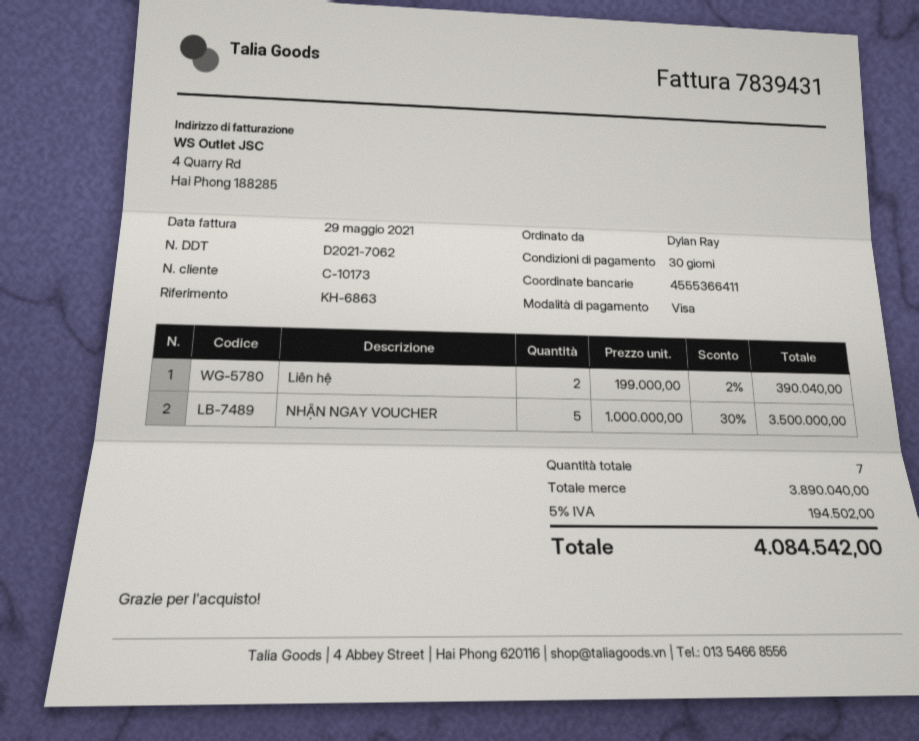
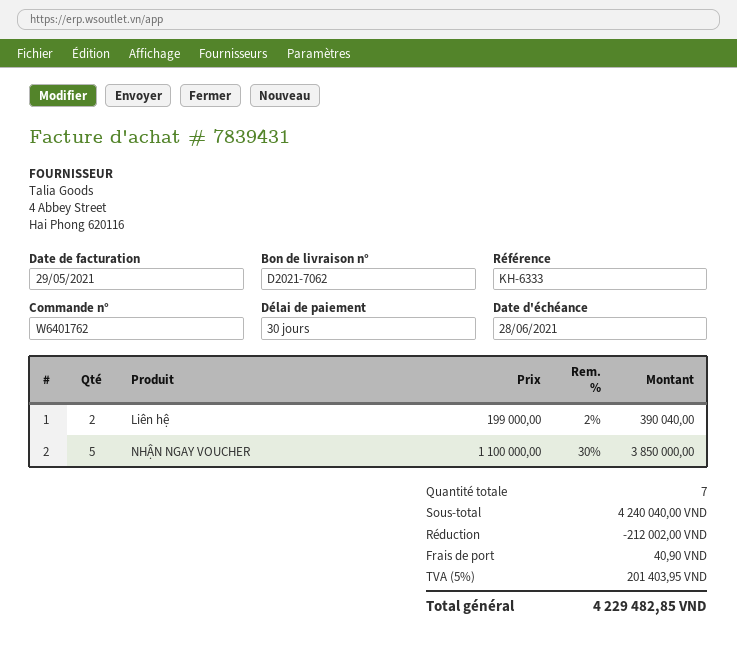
reference: KH-6863 -> KH-6333
NHẬN NGAY VOUCHER: 5 x 1000000.00 - 30% = 3500000.00 -> 5 x 1100000.00 - 30% = 3850000.00
subtotal: 3890040.00 -> 4240040.00
discount: none -> 212002.00
shipping: none -> 40.90
tax: 5% = 194502.00 -> 5% = 201403.95
total: 4084542.00 -> 4229482.85

